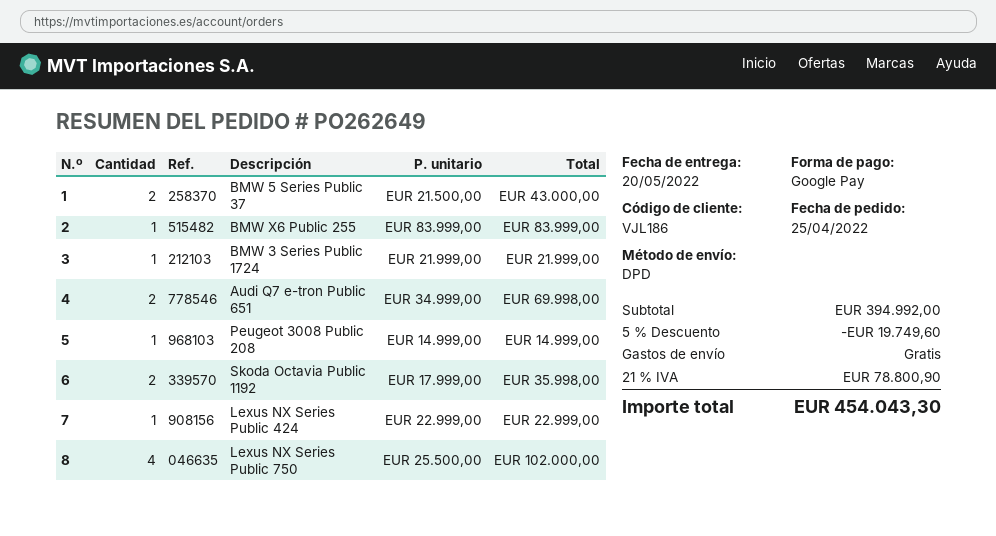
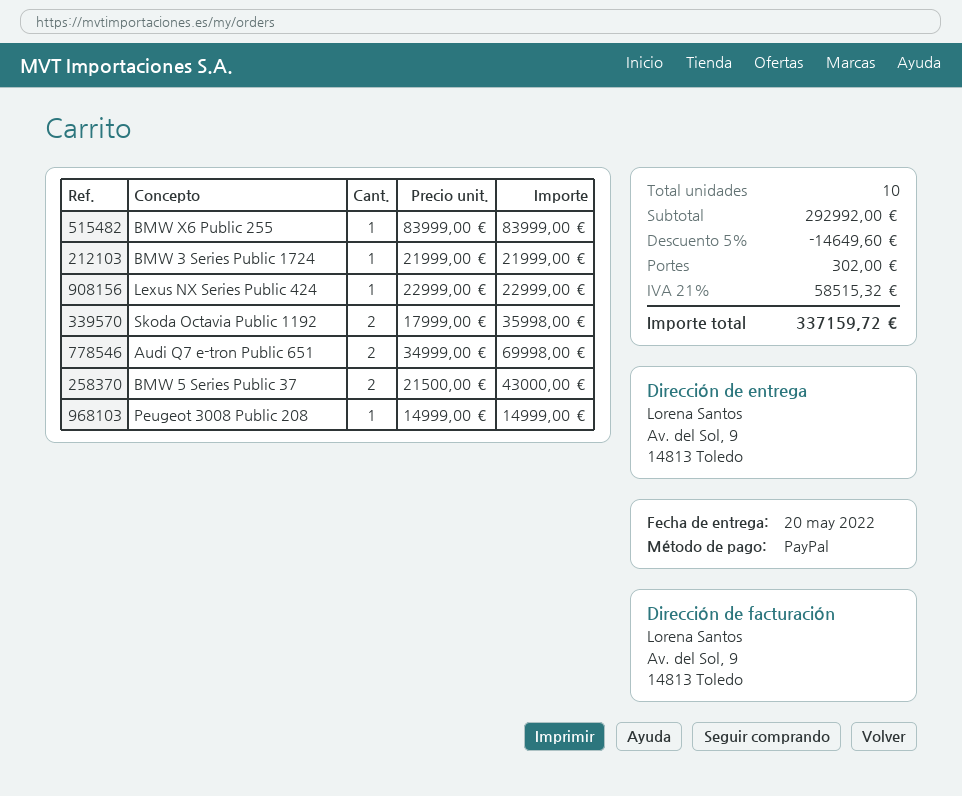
payment method: Google Pay -> PayPal
Lexus NX Series Public 750: 4 x 25500.00 = 102000.00 -> none
subtotal: 394992.00 -> 292992.00
discount: 5% = 19749.60 -> 5% = 14649.60
shipping: 0.00 -> 302.00
tax: 21% = 78800.90 -> 21% = 58515.32
total: 454043.30 -> 337159.72

